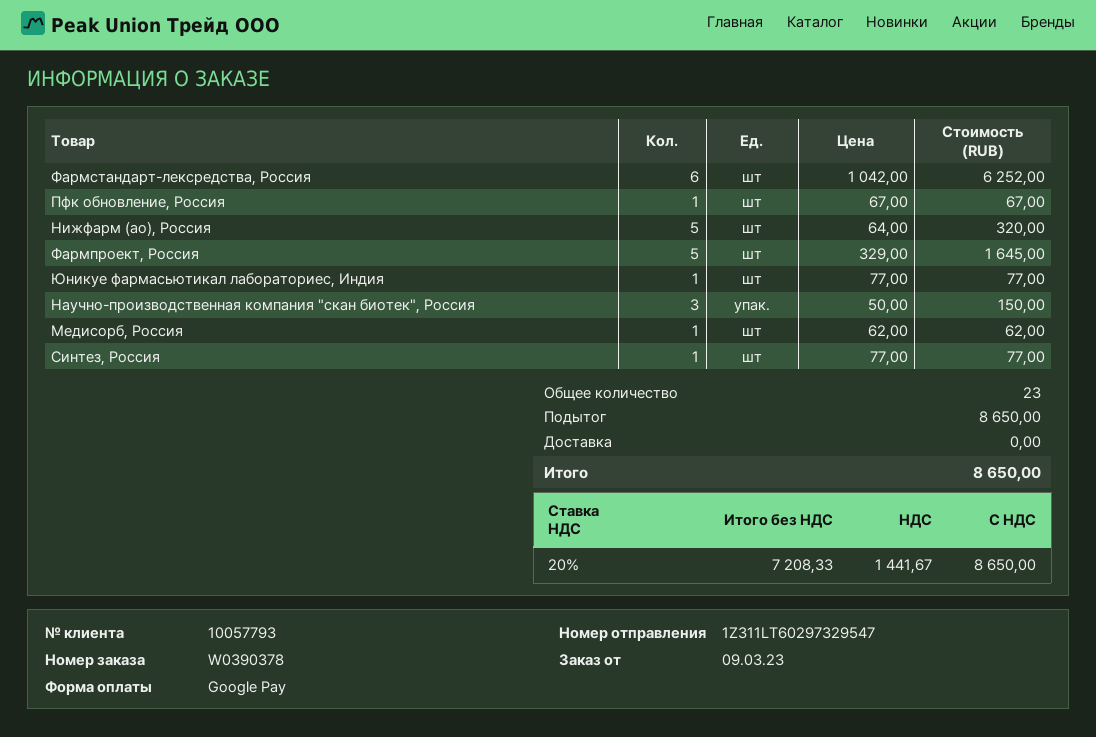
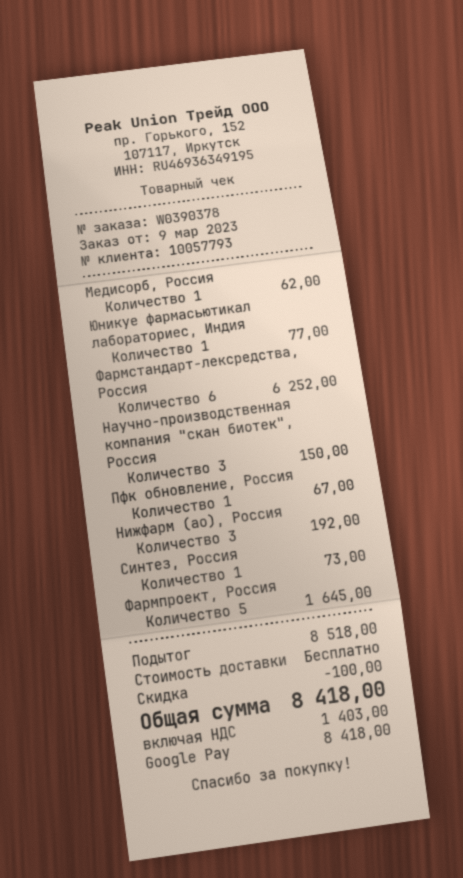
Нижфарм (ао), Россия: 5 for 320.00 -> 3 for 192.00
Синтез, Россия: 1 for 77.00 -> 1 for 73.00
subtotal: 8650.00 -> 8518.00
discount: none -> 100.00
tax: 1441.67 -> 1403.00
total: 8650.00 -> 8418.00

